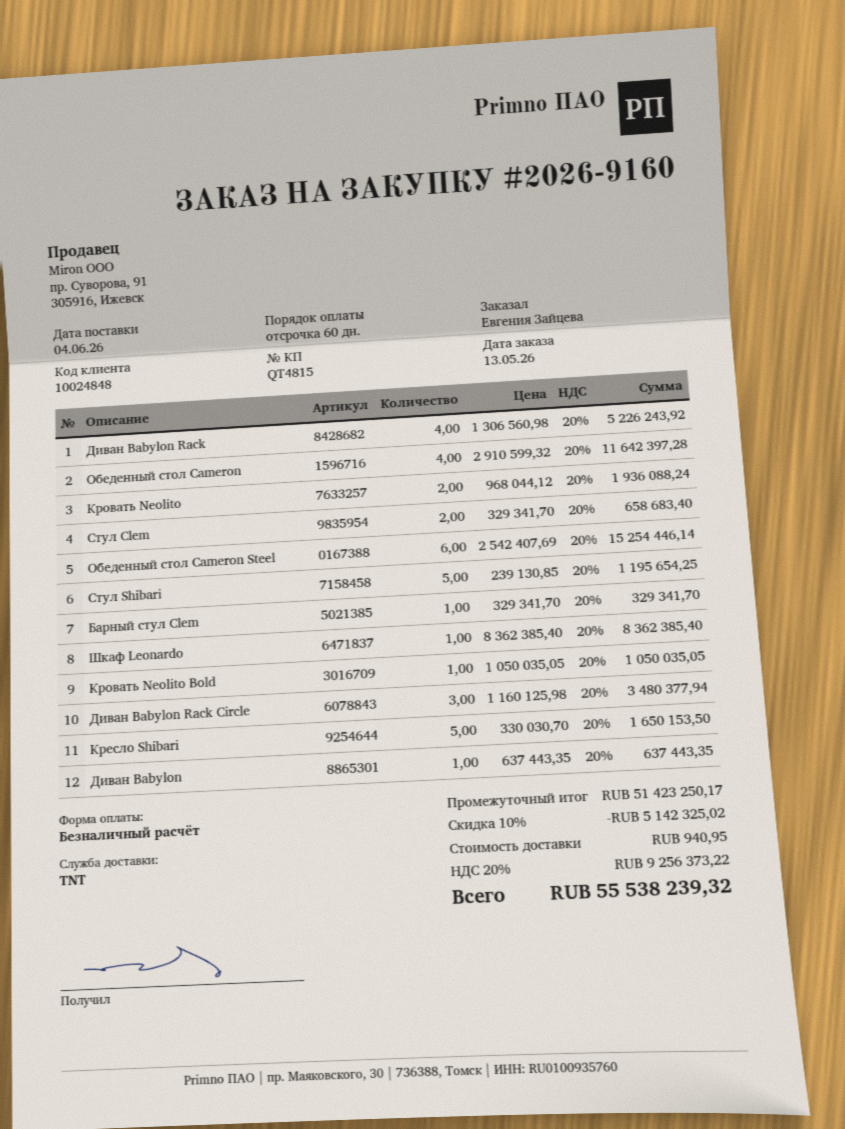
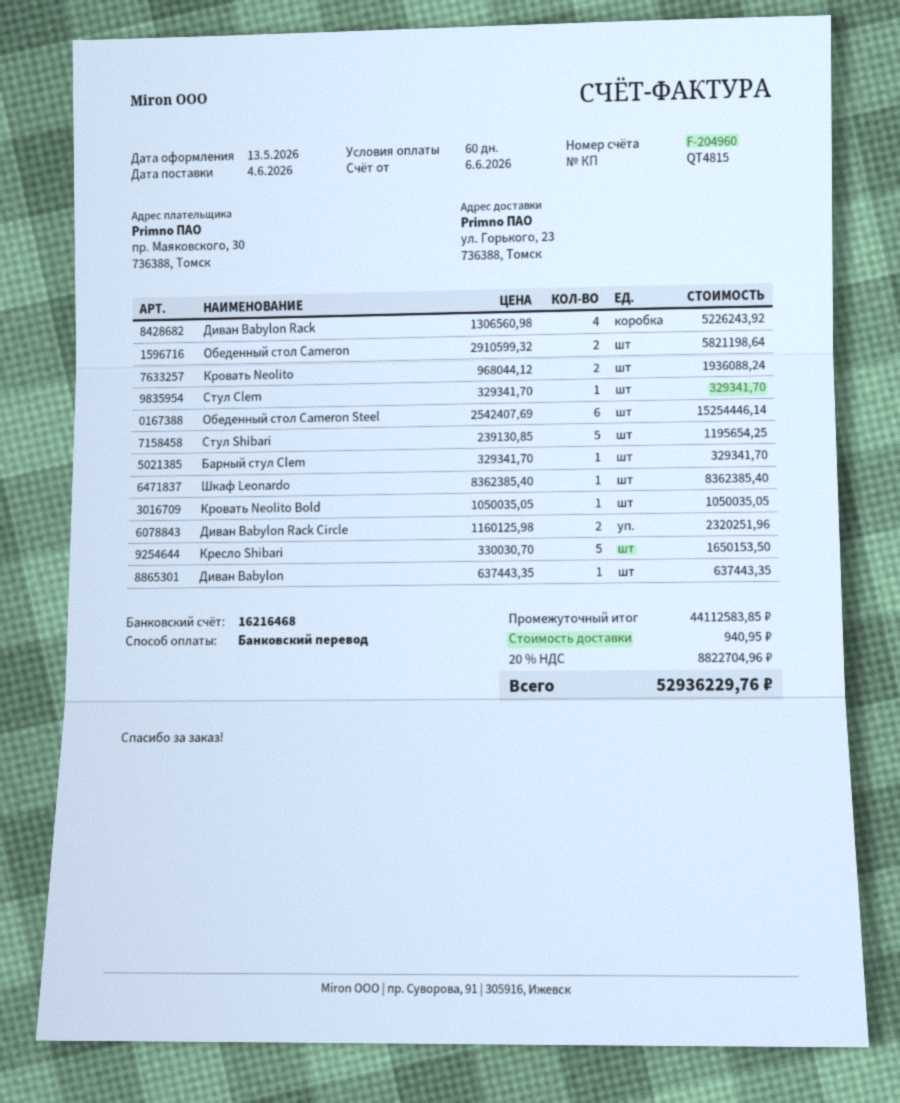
Обеденный стол Cameron: 4 x 2910599.32 = 11642397.28 -> 2 x 2910599.32 = 5821198.64
Стул Clem: 2 x 329341.70 = 658683.40 -> 1 x 329341.70 = 329341.70
Диван Babylon Rack Circle: 3 x 1160125.98 = 3480377.94 -> 2 x 1160125.98 = 2320251.96
subtotal: 51423250.17 -> 44112583.85
discount: 10% = 5142325.02 -> none
tax: 20% = 9256373.22 -> 20% = 8822704.96
total: 55538239.32 -> 52936229.76

